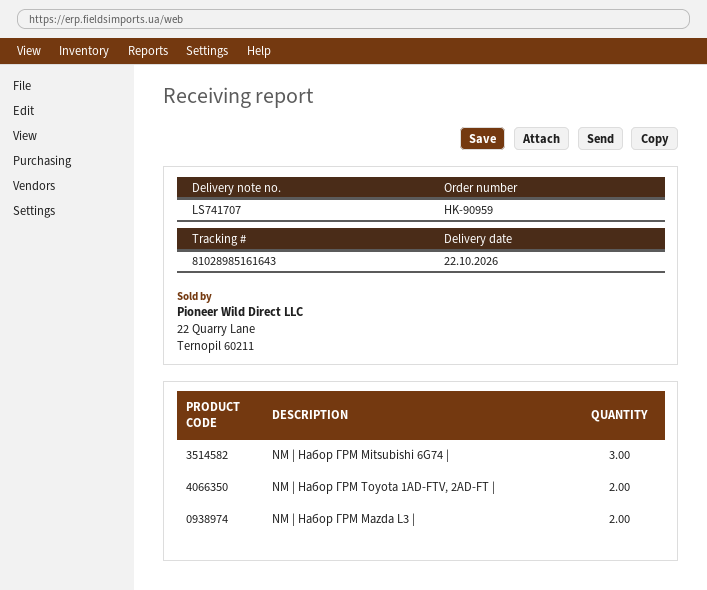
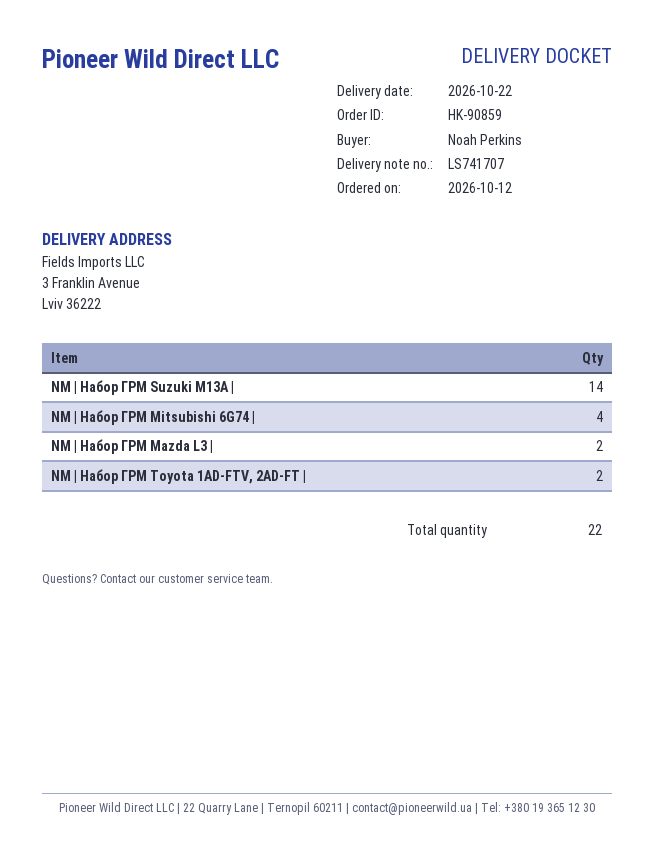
order number: HK-90959 -> HK-90859
NM | Набор ГРМ Mitsubishi 6G74 |: 3 -> 4
NM | Набор ГРМ Suzuki M13A |: none -> 14

